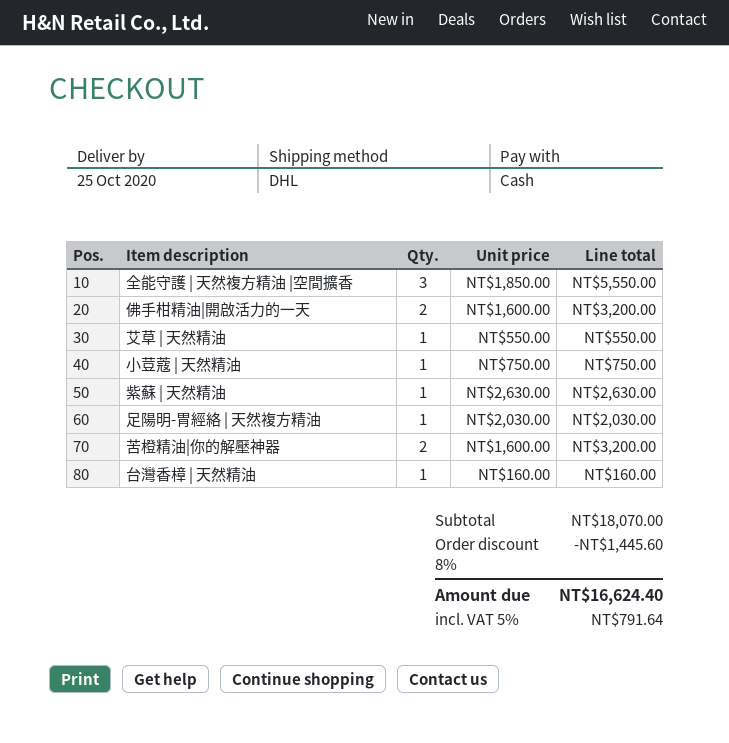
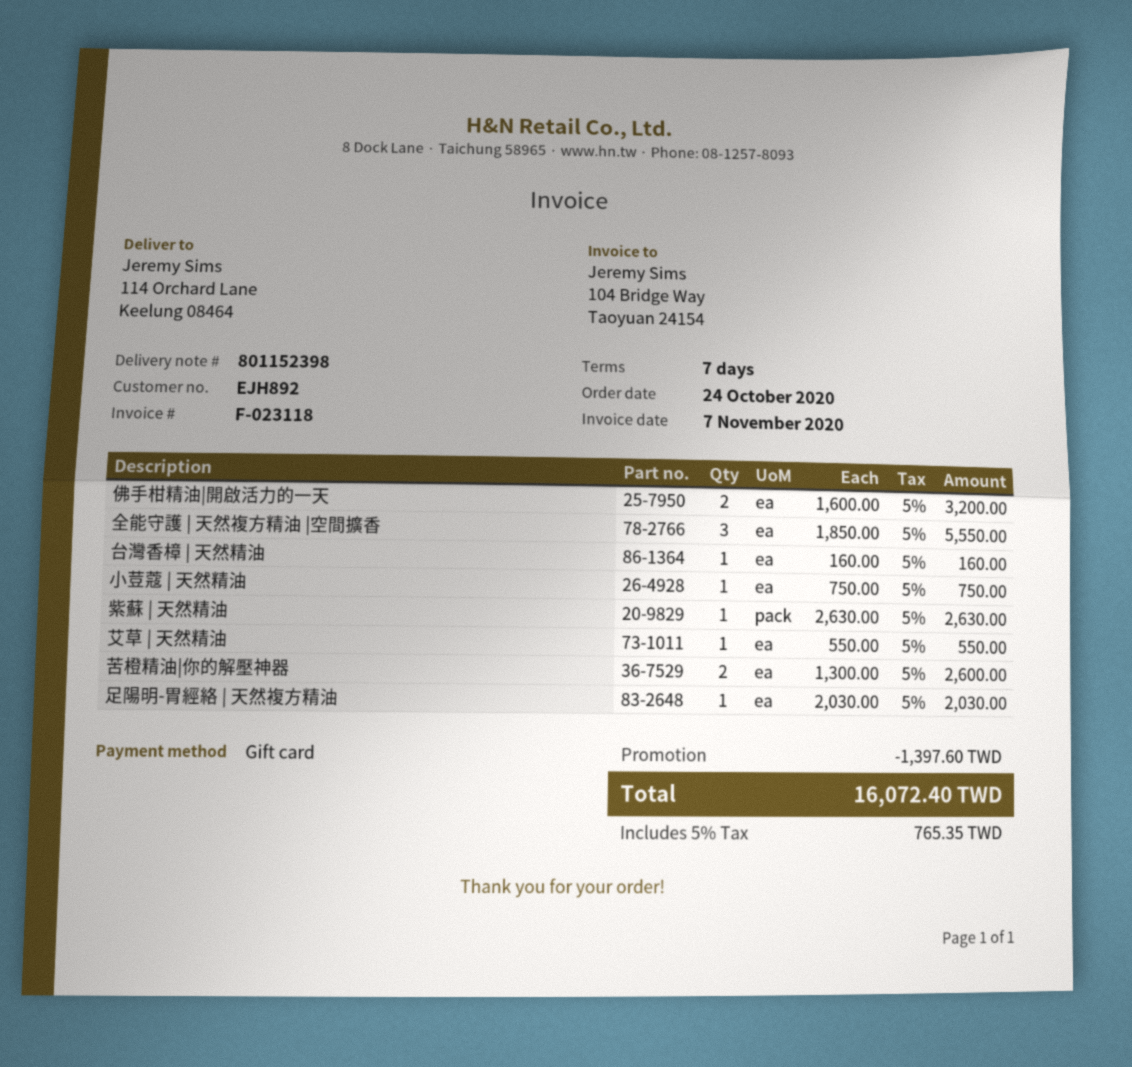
payment method: cash -> gift card
苦橙精油|你的解壓神器: 2 x 1600.00 = 3200.00 -> 2 x 1300.00 = 2600.00
discount: 1445.60 -> 1397.60
tax: 5% = 791.64 -> 5% = 765.35
total: 16624.40 -> 16072.40

